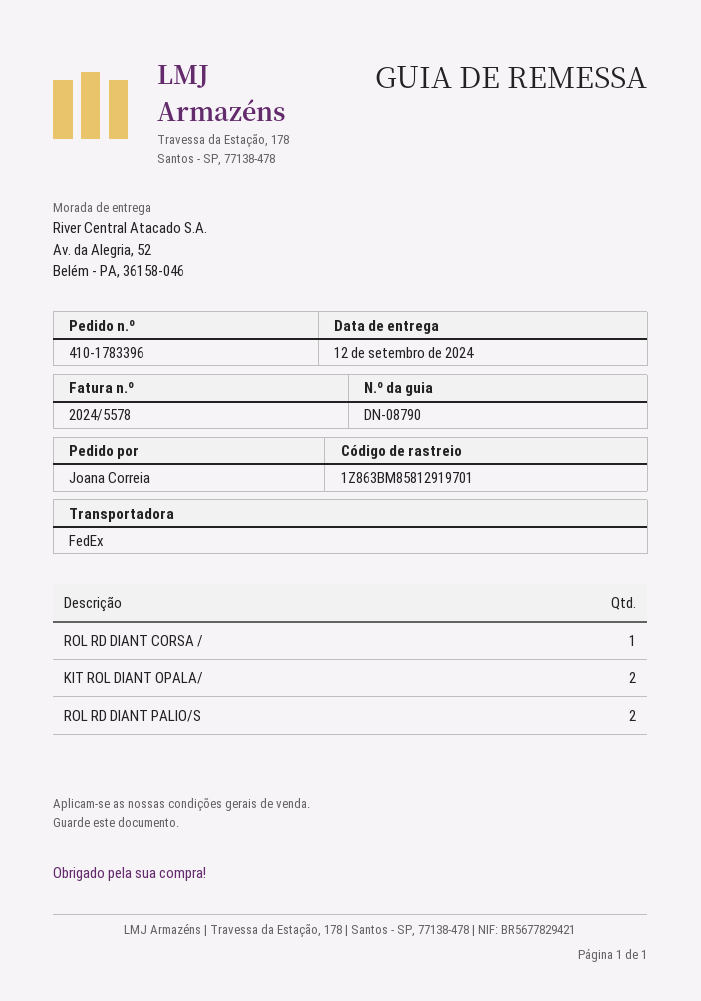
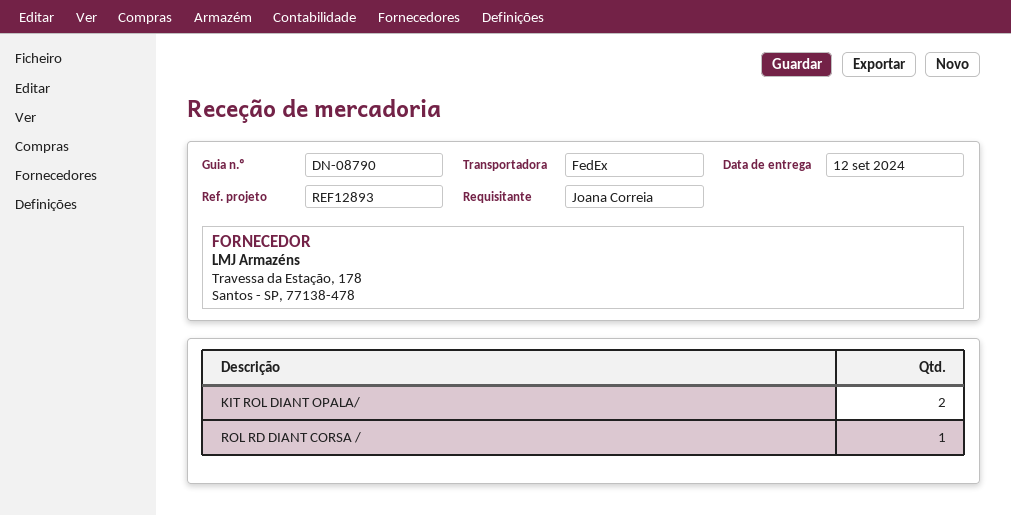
ROL RD DIANT PALIO/S: 2 -> none

